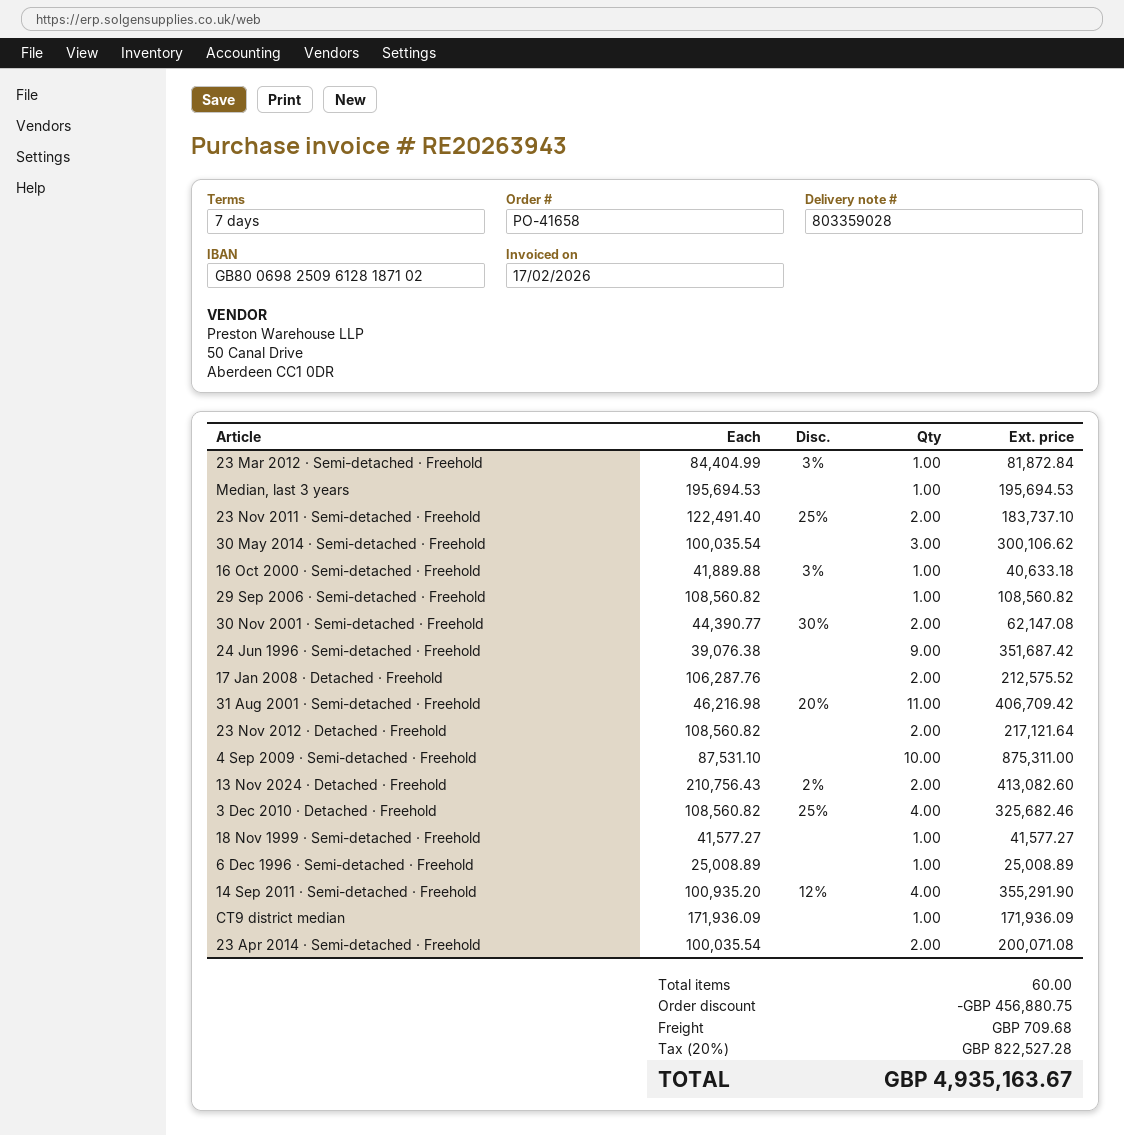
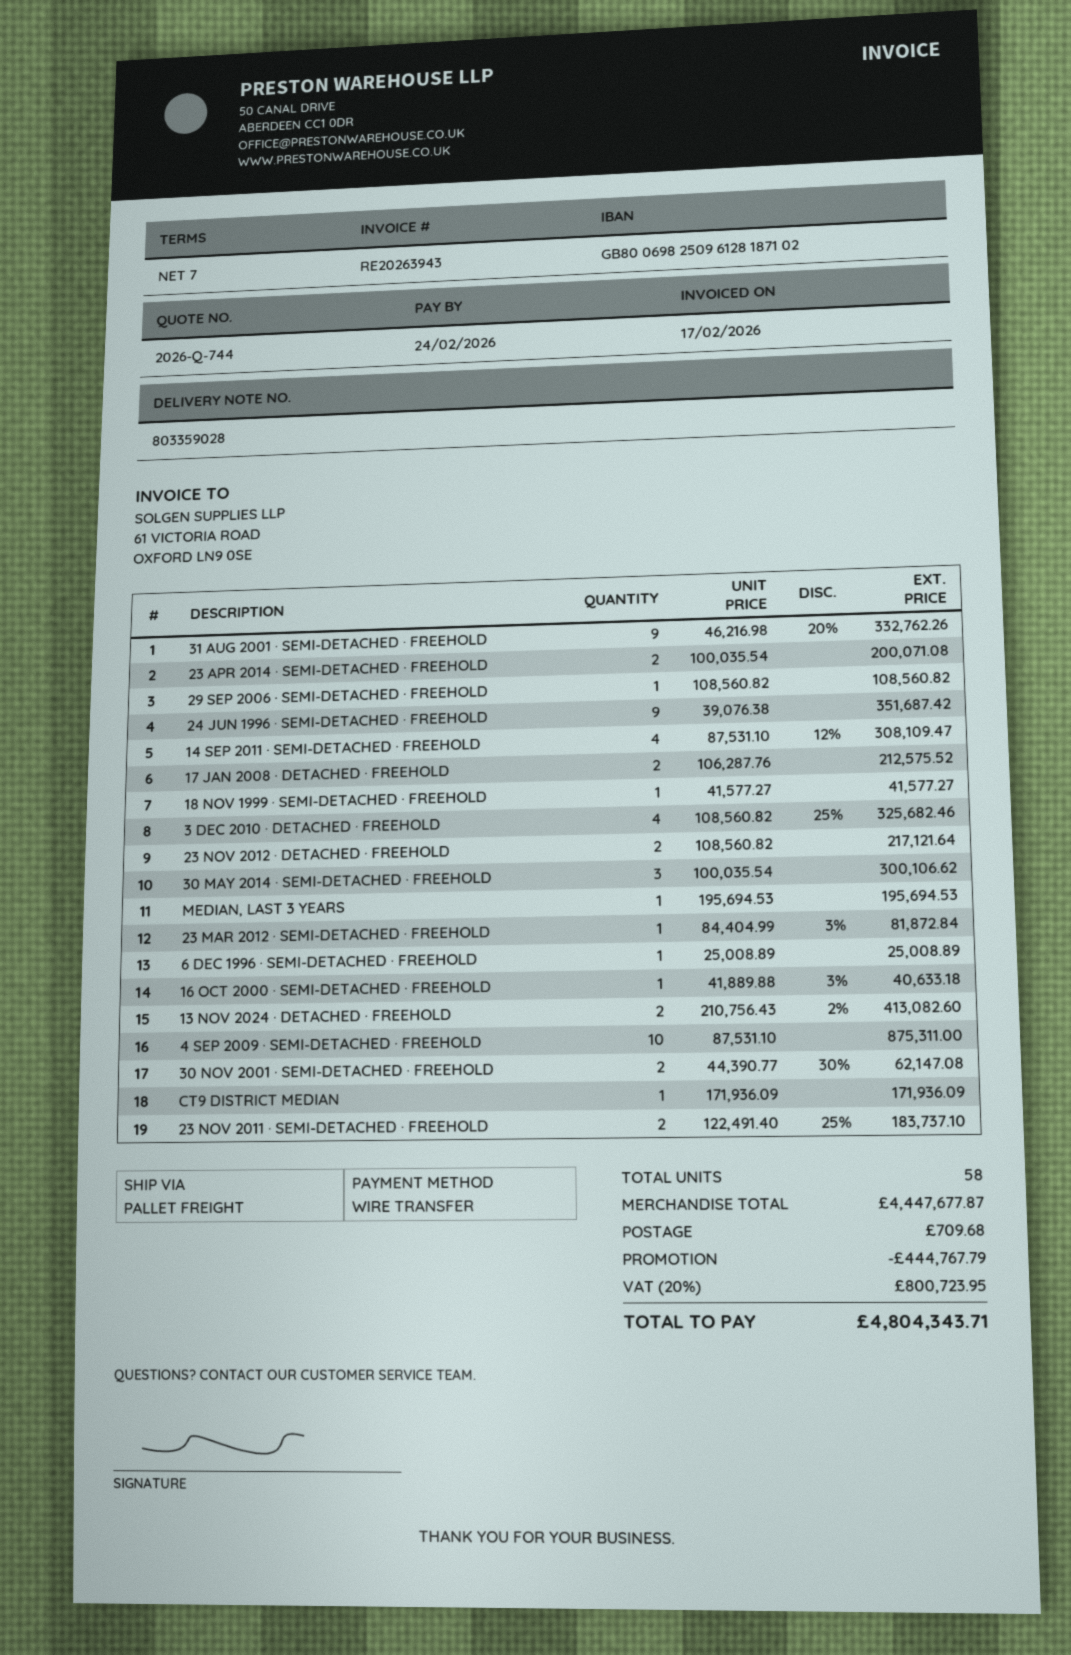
31 Aug 2001 · Semi-detached · Freehold: 11 x 46216.98 - 20% = 406709.42 -> 9 x 46216.98 - 20% = 332762.26
14 Sep 2011 · Semi-detached · Freehold: 4 x 100935.20 - 12% = 355291.90 -> 4 x 87531.10 - 12% = 308109.47
total quantity: 60 -> 58
discount: 456880.75 -> 444767.79
tax: 20% = 822527.28 -> 20% = 800723.95
total: 4935163.67 -> 4804343.71

